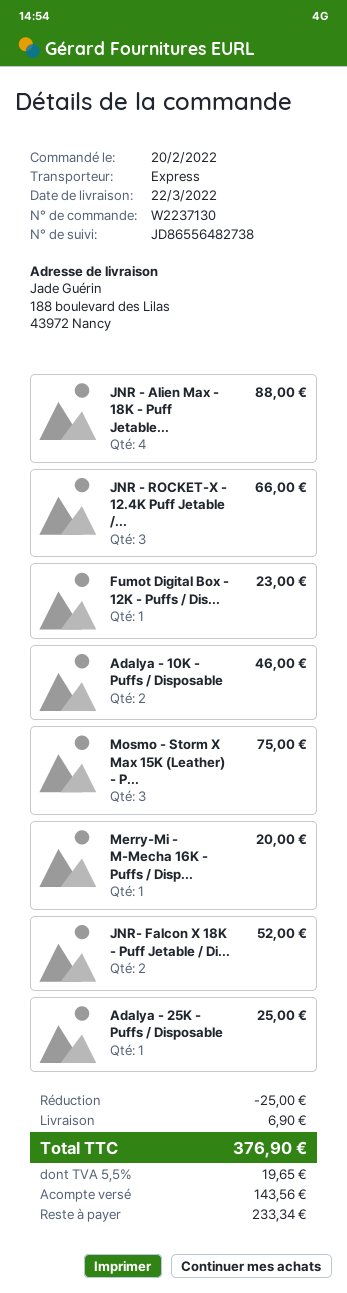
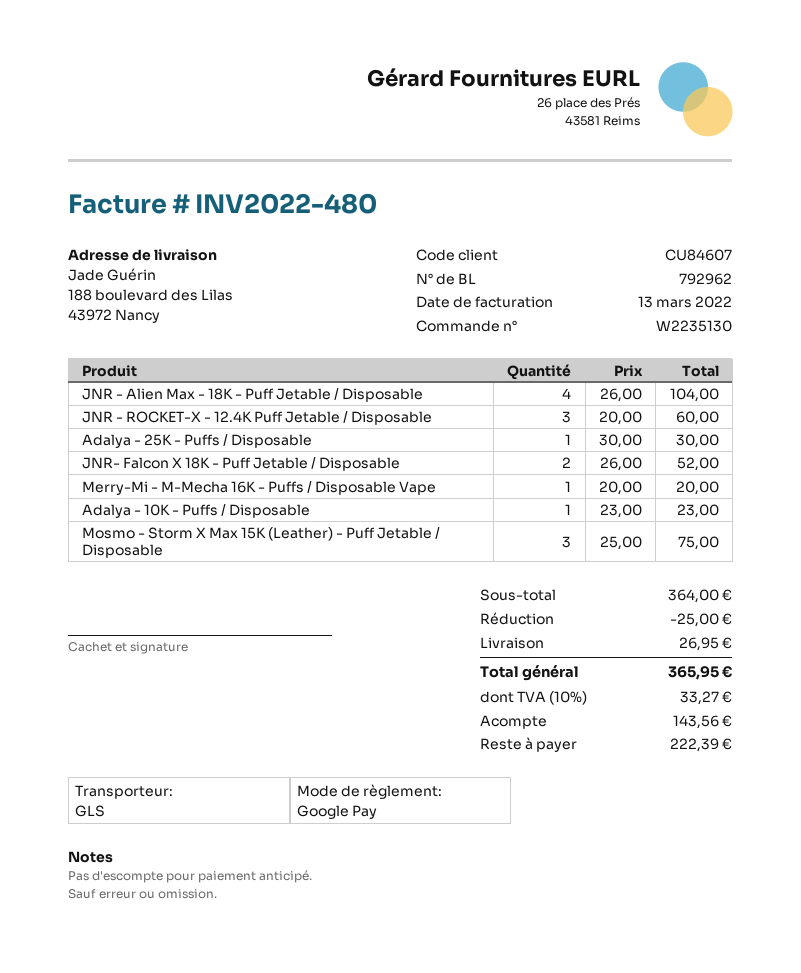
order number: W2237130 -> W2235130
shipping method: express -> GLS
JNR - Alien Max - 18K - Puff Jetable...: 4 for 88.00 -> 4 for 104.00
JNR - ROCKET-X - 12.4K Puff Jetable /...: 3 for 66.00 -> 3 for 60.00
Fumot Digital Box - 12K - Puffs / Dis...: 1 for 23.00 -> none
Adalya - 10K - Puffs / Disposable: 2 for 46.00 -> 1 for 23.00
Adalya - 25K - Puffs / Disposable: 1 for 25.00 -> 1 for 30.00
shipping: 6.90 -> 26.95
tax: 5.5% = 19.65 -> 10% = 33.27
total: 376.90 -> 365.95
balance: 233.34 -> 222.39

